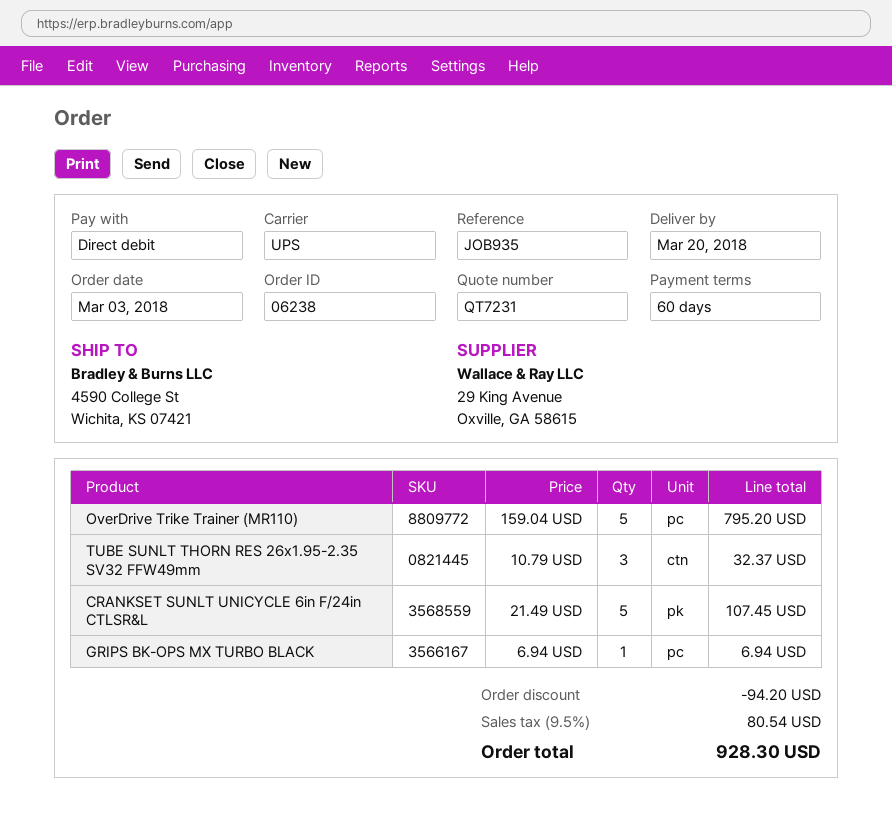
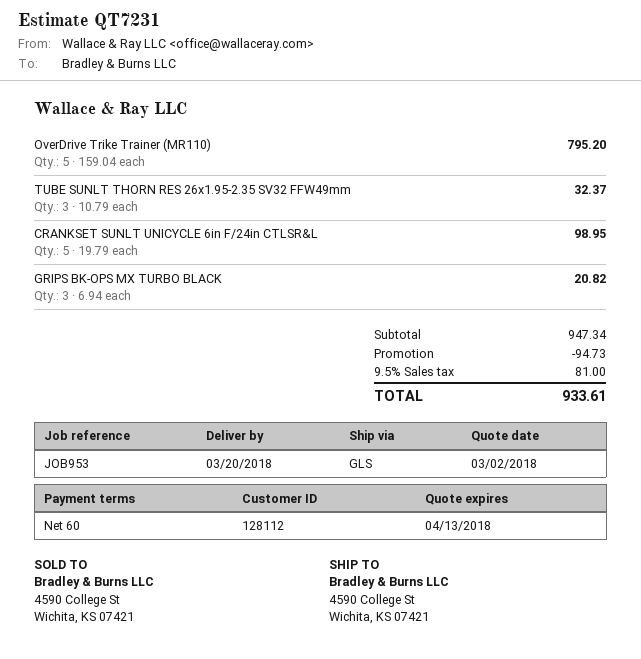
reference: JOB935 -> JOB953
shipping method: UPS -> GLS
CRANKSET SUNLT UNICYCLE 6in F/24in CTLSR&L: 5 x 21.49 = 107.45 -> 5 x 19.79 = 98.95
GRIPS BK-OPS MX TURBO BLACK: 1 x 6.94 = 6.94 -> 3 x 6.94 = 20.82
discount: 94.20 -> 94.73
tax: 9.5% = 80.54 -> 9.5% = 81.00
total: 928.30 -> 933.61

